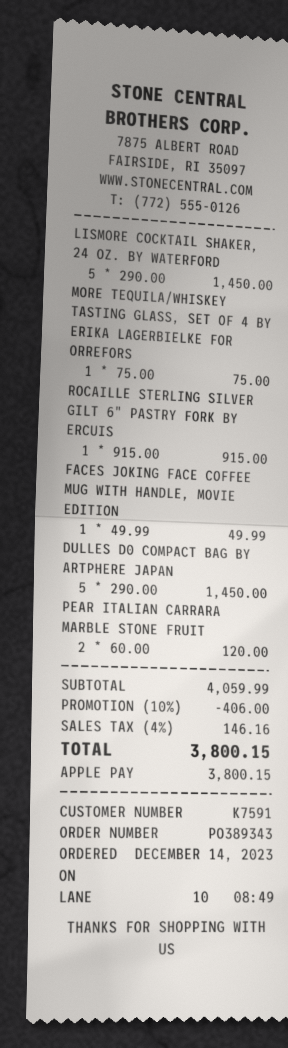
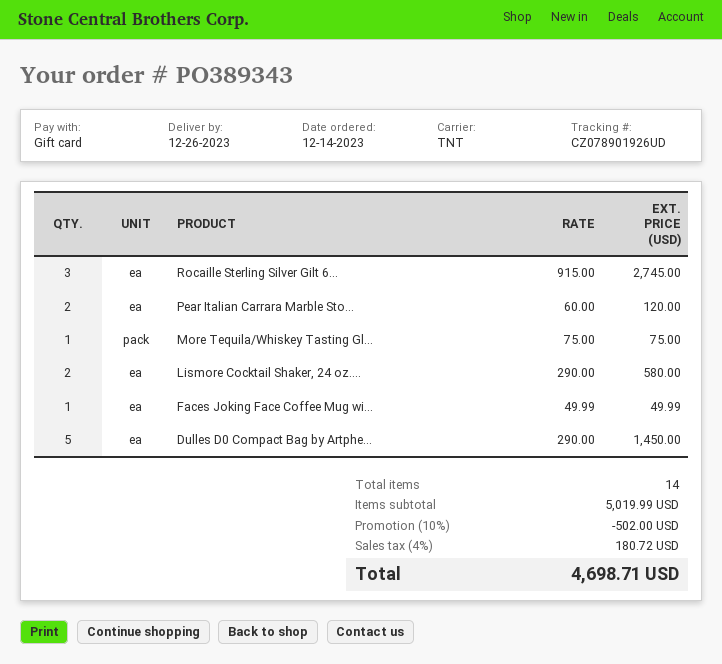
payment method: Apple Pay -> gift card
LISMORE COCKTAIL SHAKER, 24 OZ. BY WATERFORD: 5 x 290.00 = 1450.00 -> 2 x 290.00 = 580.00
ROCAILLE STERLING SILVER GILT 6" PASTRY FORK BY ERCUIS: 1 x 915.00 = 915.00 -> 3 x 915.00 = 2745.00
subtotal: 4059.99 -> 5019.99
discount: 10% = 406.00 -> 10% = 502.00
tax: 4% = 146.16 -> 4% = 180.72
total: 3800.15 -> 4698.71

